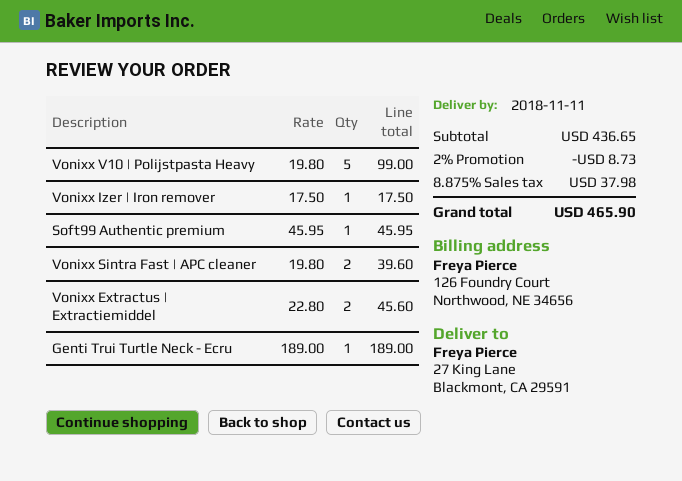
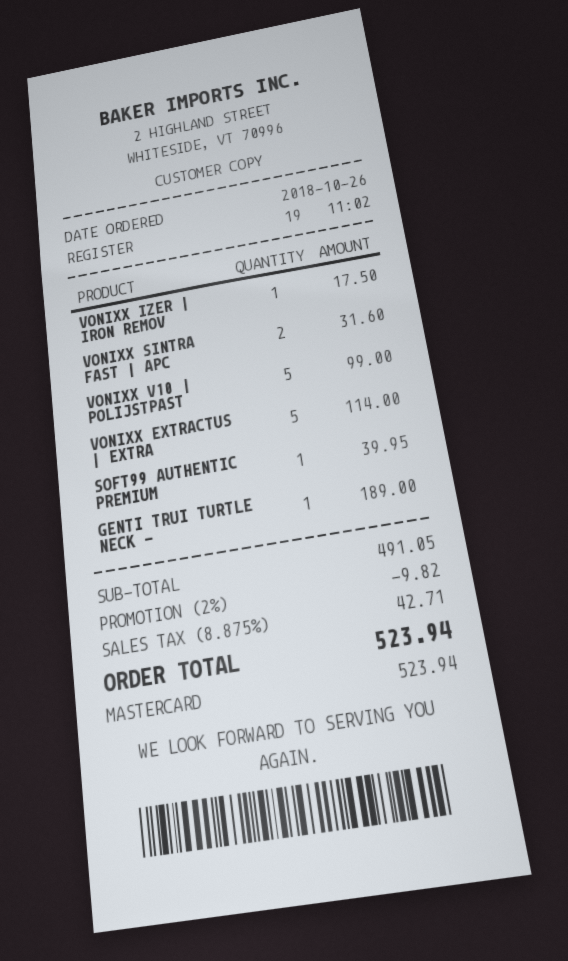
Soft99 Authentic premium: 1 for 45.95 -> 1 for 39.95
Vonixx Sintra Fast | APC cleaner: 2 for 39.60 -> 2 for 31.60
Vonixx Extractus | Extractiemiddel: 2 for 45.60 -> 5 for 114.00
subtotal: 436.65 -> 491.05
discount: 2% = 8.73 -> 2% = 9.82
tax: 8.875% = 37.98 -> 8.875% = 42.71
total: 465.90 -> 523.94

